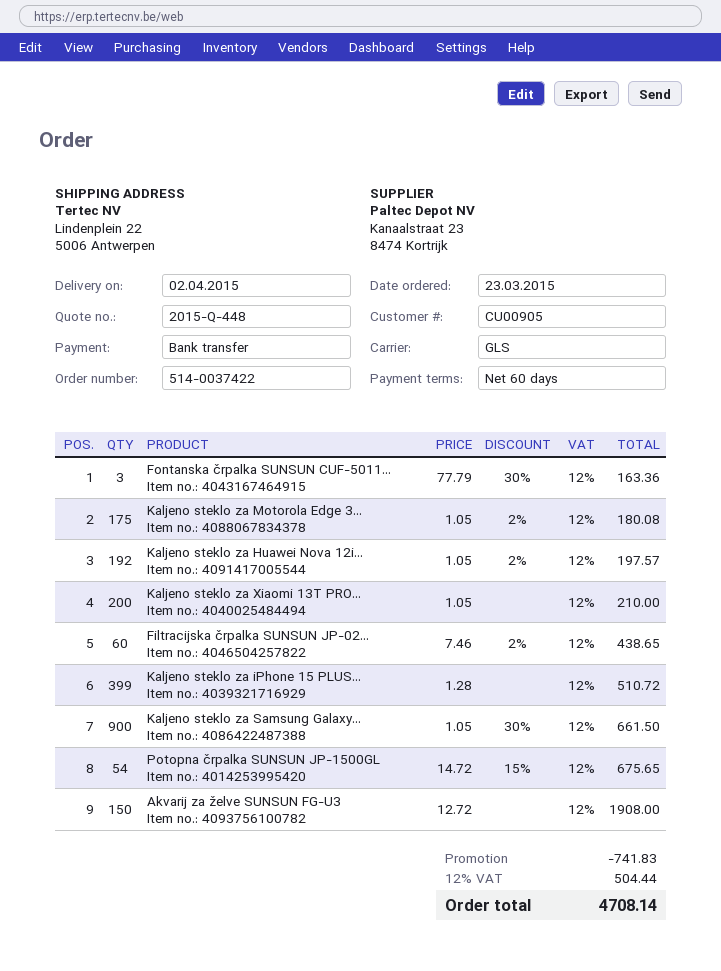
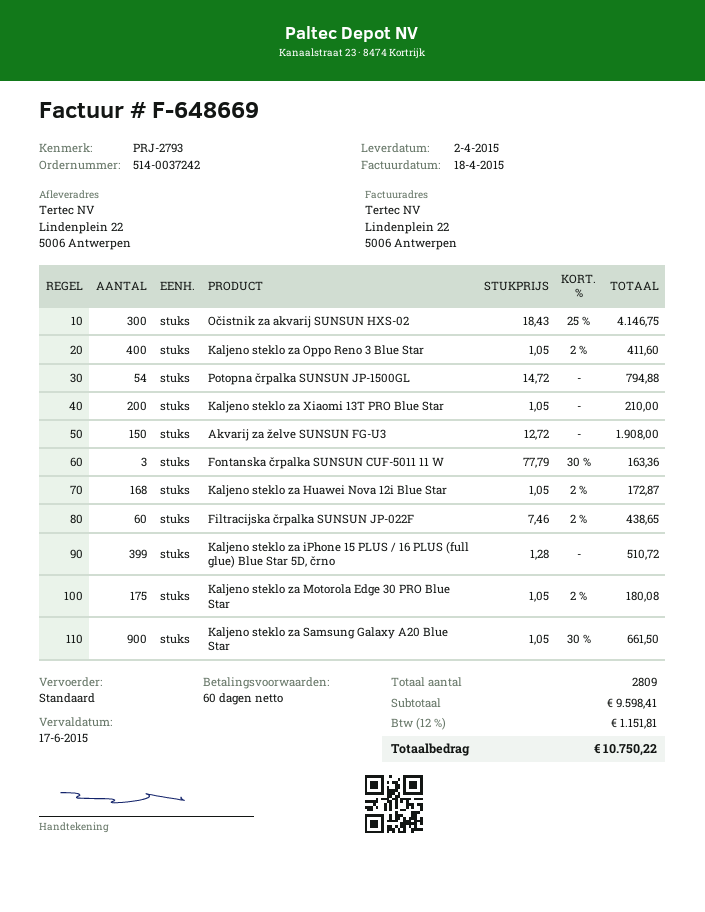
order number: 514-0037422 -> 514-0037242
shipping method: GLS -> standard
Kaljeno steklo za Huawei Nova 12i...: 192 x 1.05 - 2% = 197.57 -> 168 x 1.05 - 2% = 172.87
Potopna črpalka SUNSUN JP-1500GL: 54 x 14.72 - 15% = 675.65 -> 54 x 14.72 = 794.88
Očistnik za akvarij SUNSUN HXS-02: none -> 300 x 18.43 - 25% = 4146.75
Kaljeno steklo za Oppo Reno 3 Blue Star: none -> 400 x 1.05 - 2% = 411.60
discount: 741.83 -> none
tax: 12% = 504.44 -> 12% = 1151.81
total: 4708.14 -> 10750.22

